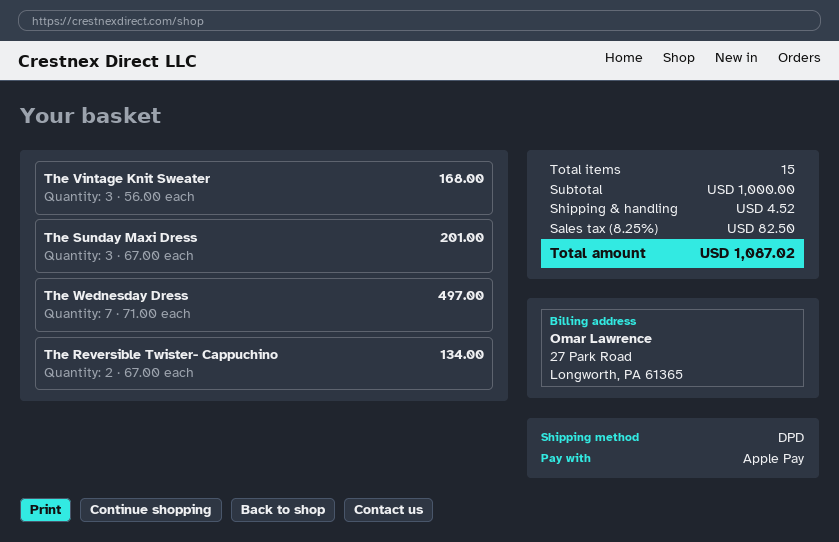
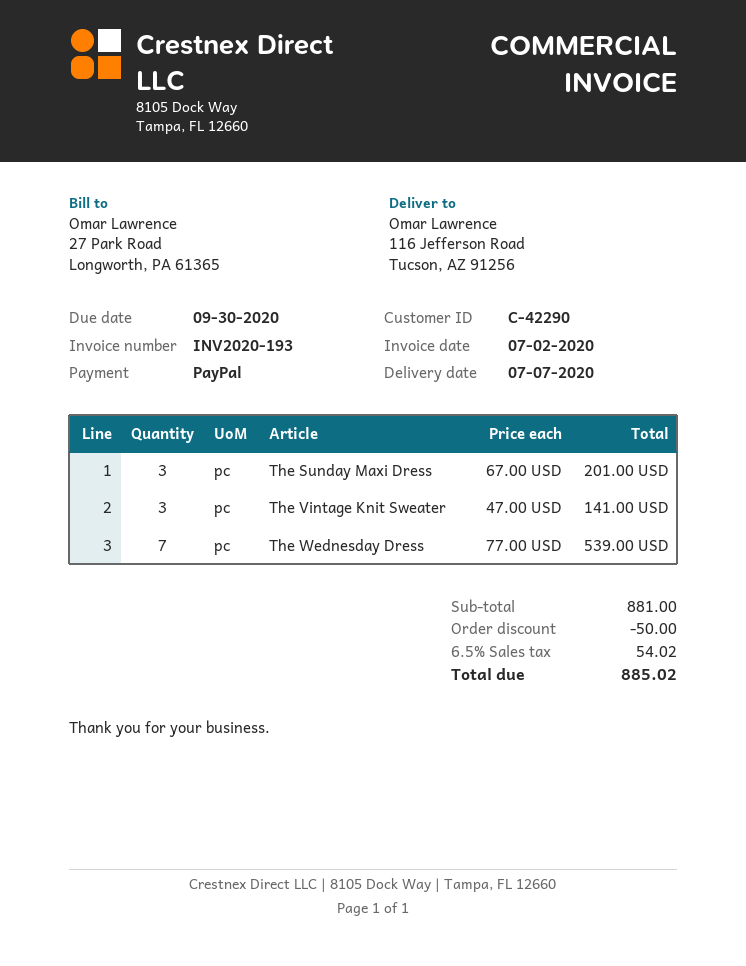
payment method: Apple Pay -> PayPal
The Vintage Knit Sweater: 3 x 56.00 = 168.00 -> 3 x 47.00 = 141.00
The Wednesday Dress: 7 x 71.00 = 497.00 -> 7 x 77.00 = 539.00
The Reversible Twister- Cappuchino: 2 x 67.00 = 134.00 -> none
subtotal: 1000.00 -> 881.00
discount: none -> 50.00
shipping: 4.52 -> none
tax: 8.25% = 82.50 -> 6.5% = 54.02
total: 1087.02 -> 885.02

